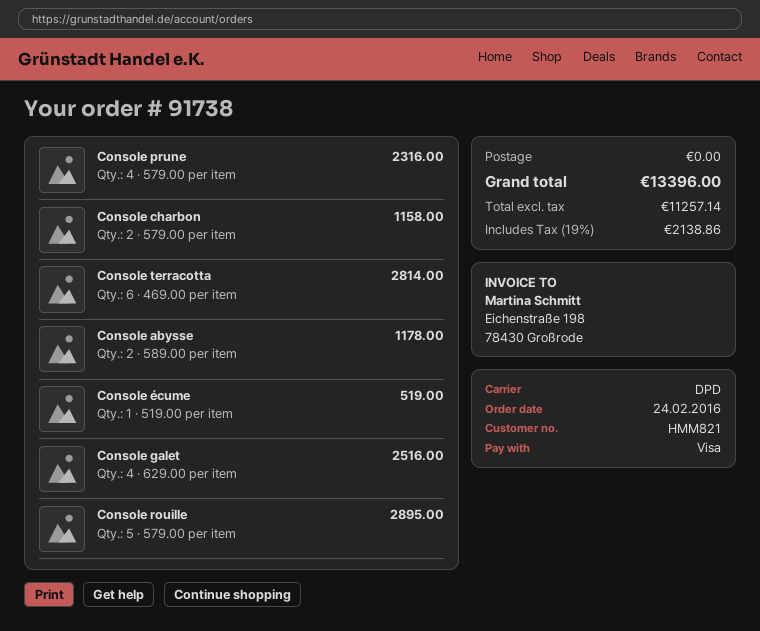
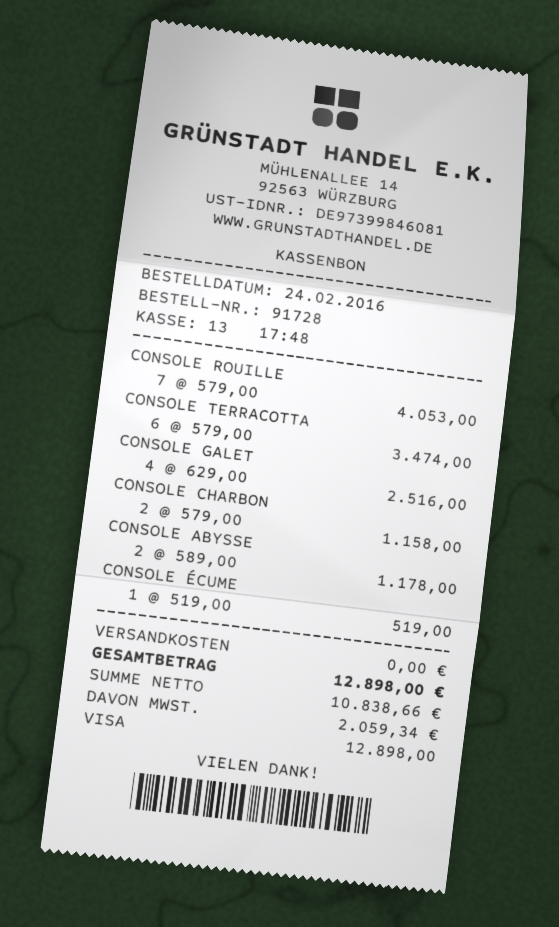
order number: 91738 -> 91728
Console prune: 4 x 579.00 = 2316.00 -> none
Console terracotta: 6 x 469.00 = 2814.00 -> 6 x 579.00 = 3474.00
Console rouille: 5 x 579.00 = 2895.00 -> 7 x 579.00 = 4053.00
net: 11257.14 -> 10838.66
tax: 2138.86 -> 2059.34
total: 13396.00 -> 12898.00

